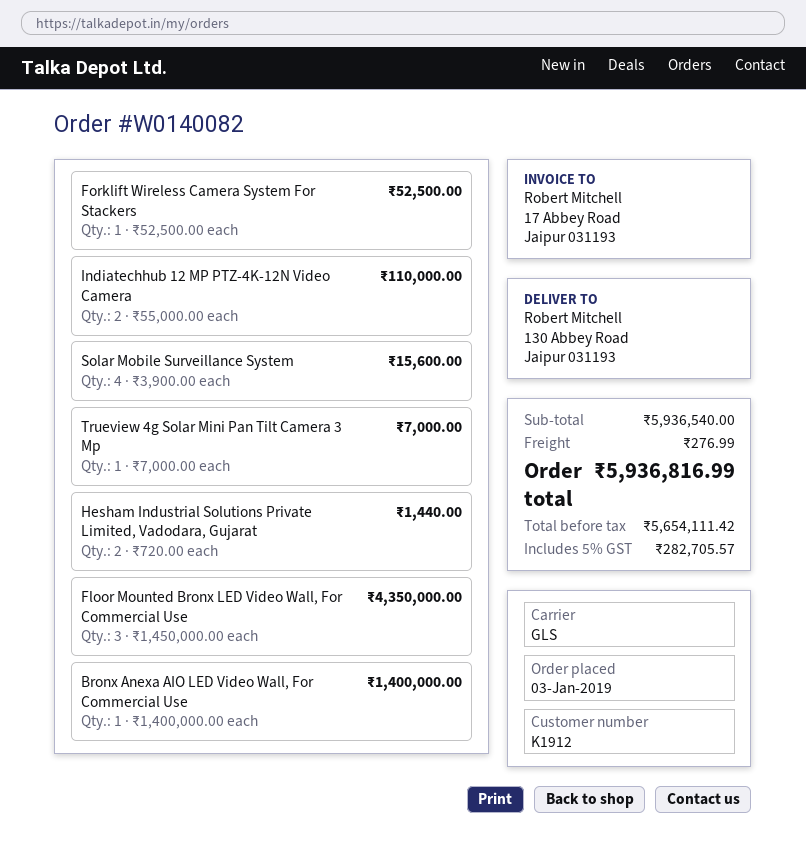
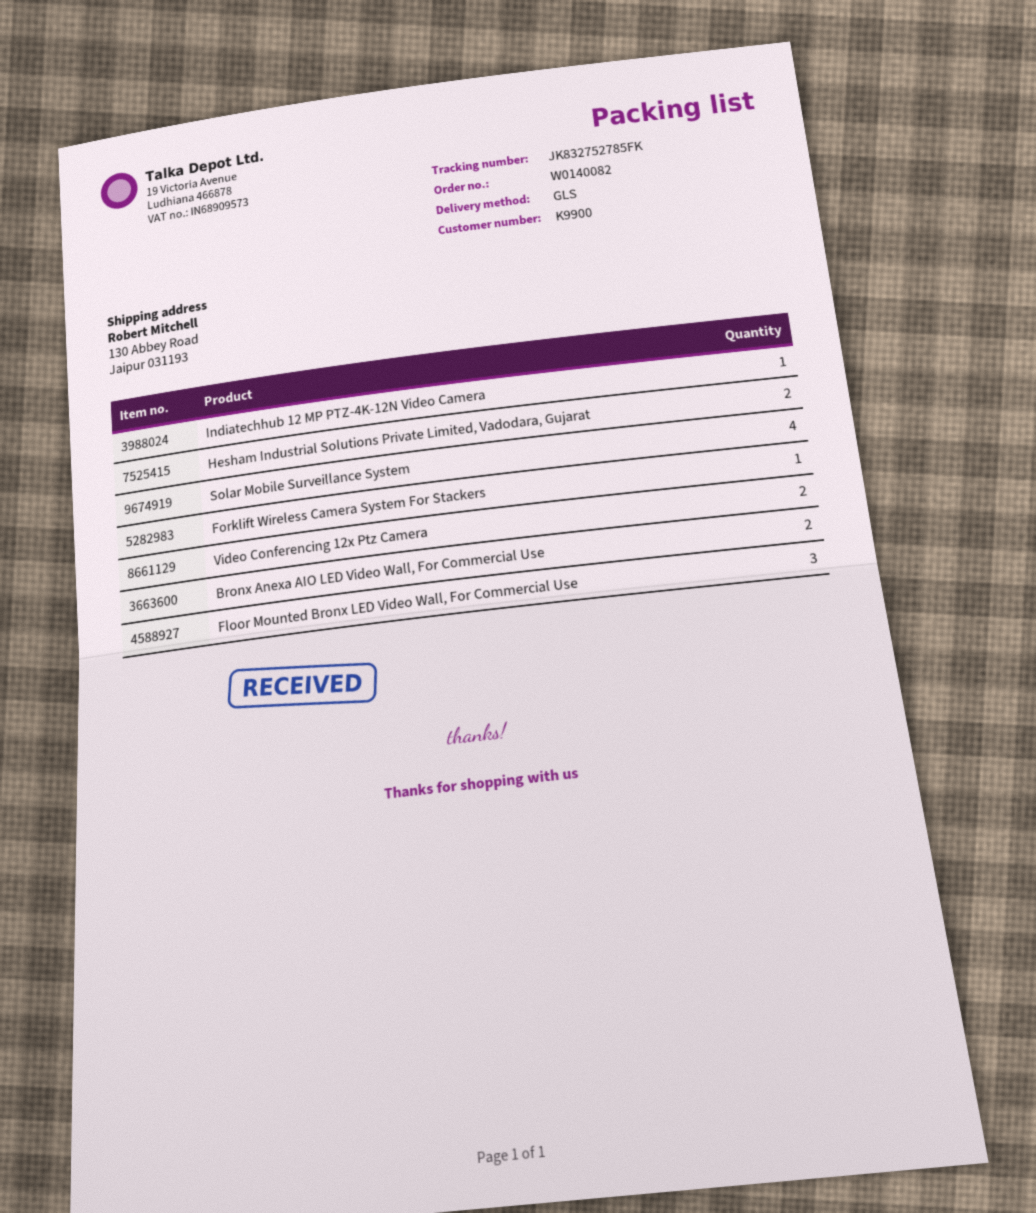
customer number: K1912 -> K9900
Indiatechhub 12 MP PTZ-4K-12N Video Camera: 2 -> 1
Trueview 4g Solar Mini Pan Tilt Camera 3 Mp: 1 -> none
Bronx Anexa AIO LED Video Wall, For Commercial Use: 1 -> 2
Video Conferencing 12x Ptz Camera: none -> 2

